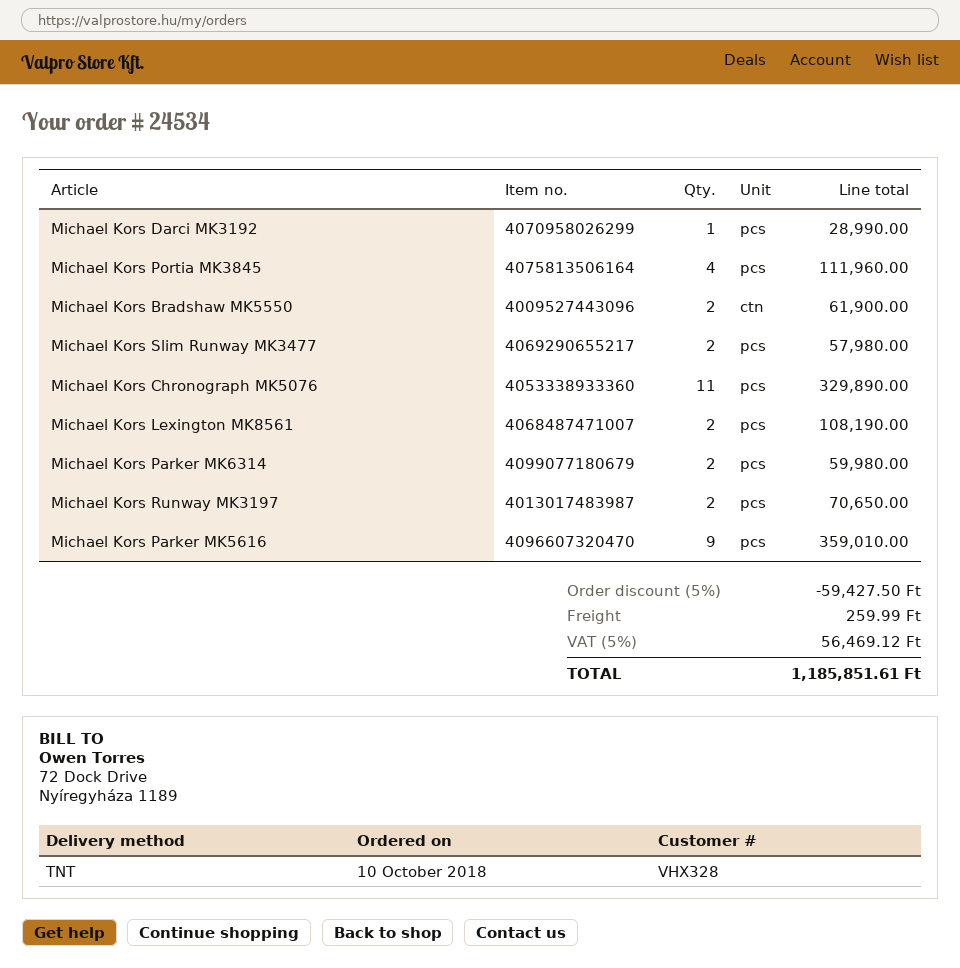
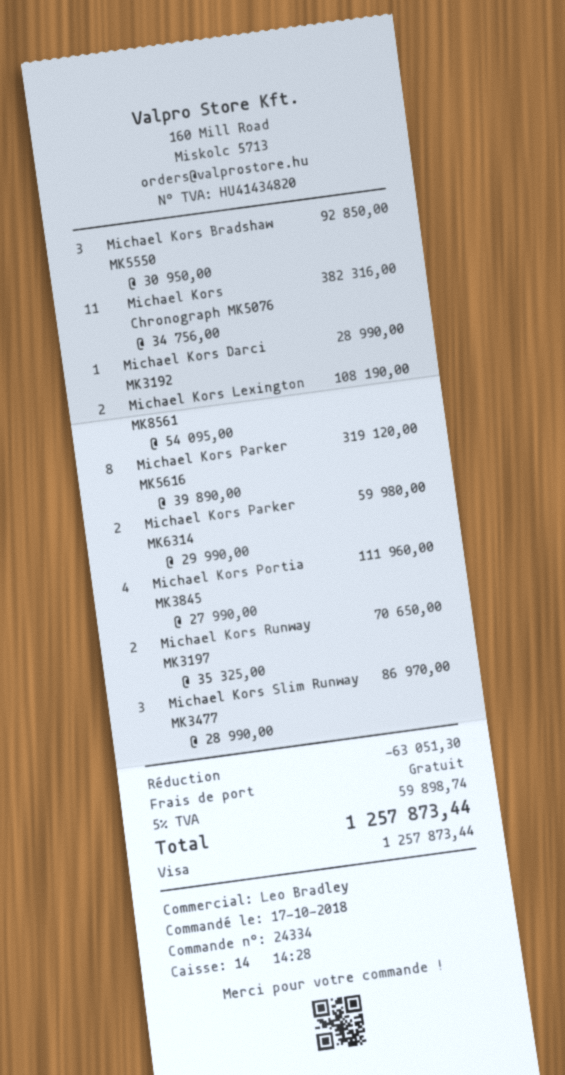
order number: 24534 -> 24334
order date: 2018-10-10 -> 2018-10-17
Michael Kors Bradshaw MK5550: 2 for 61900.00 -> 3 for 92850.00
Michael Kors Slim Runway MK3477: 2 for 57980.00 -> 3 for 86970.00
Michael Kors Chronograph MK5076: 11 for 329890.00 -> 11 for 382316.00
Michael Kors Parker MK5616: 9 for 359010.00 -> 8 for 319120.00
discount: 59427.50 -> 63051.30
shipping: 259.99 -> 0.00
tax: 5% = 56469.12 -> 5% = 59898.74
total: 1185851.61 -> 1257873.44

